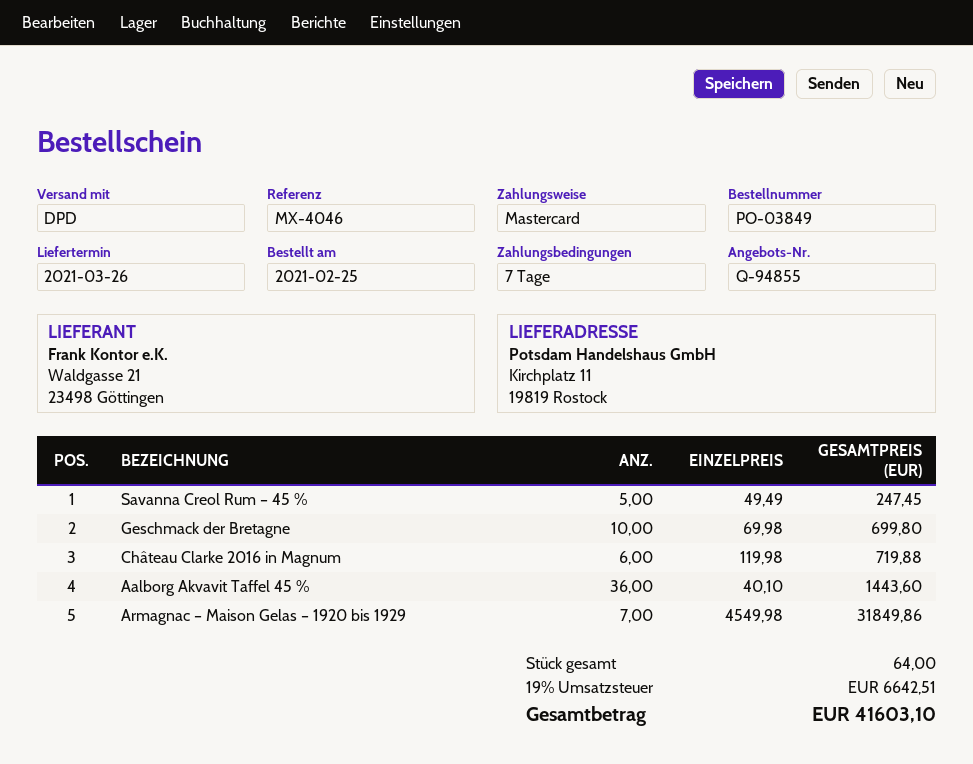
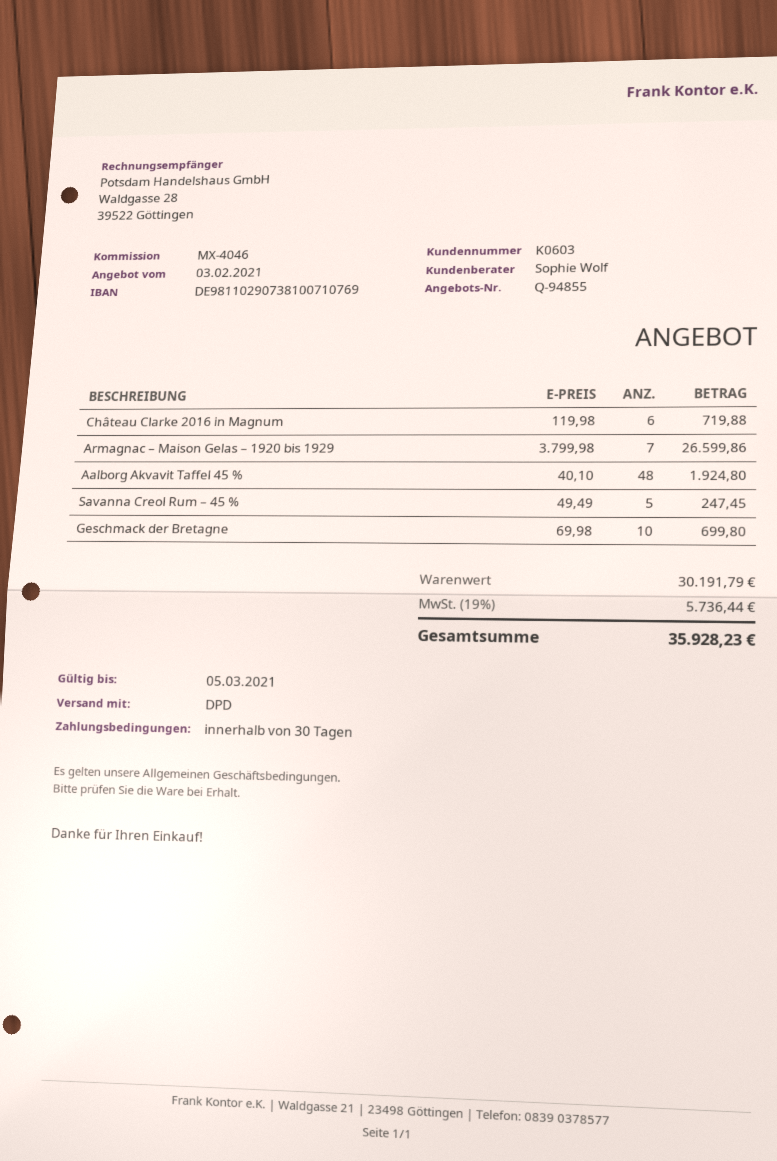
payment terms: 7 days -> 30 days
Aalborg Akvavit Taffel 45 %: 36 x 40.10 = 1443.60 -> 48 x 40.10 = 1924.80
Armagnac – Maison Gelas – 1920 bis 1929: 7 x 4549.98 = 31849.86 -> 7 x 3799.98 = 26599.86
tax: 19% = 6642.51 -> 19% = 5736.44
total: 41603.10 -> 35928.23

